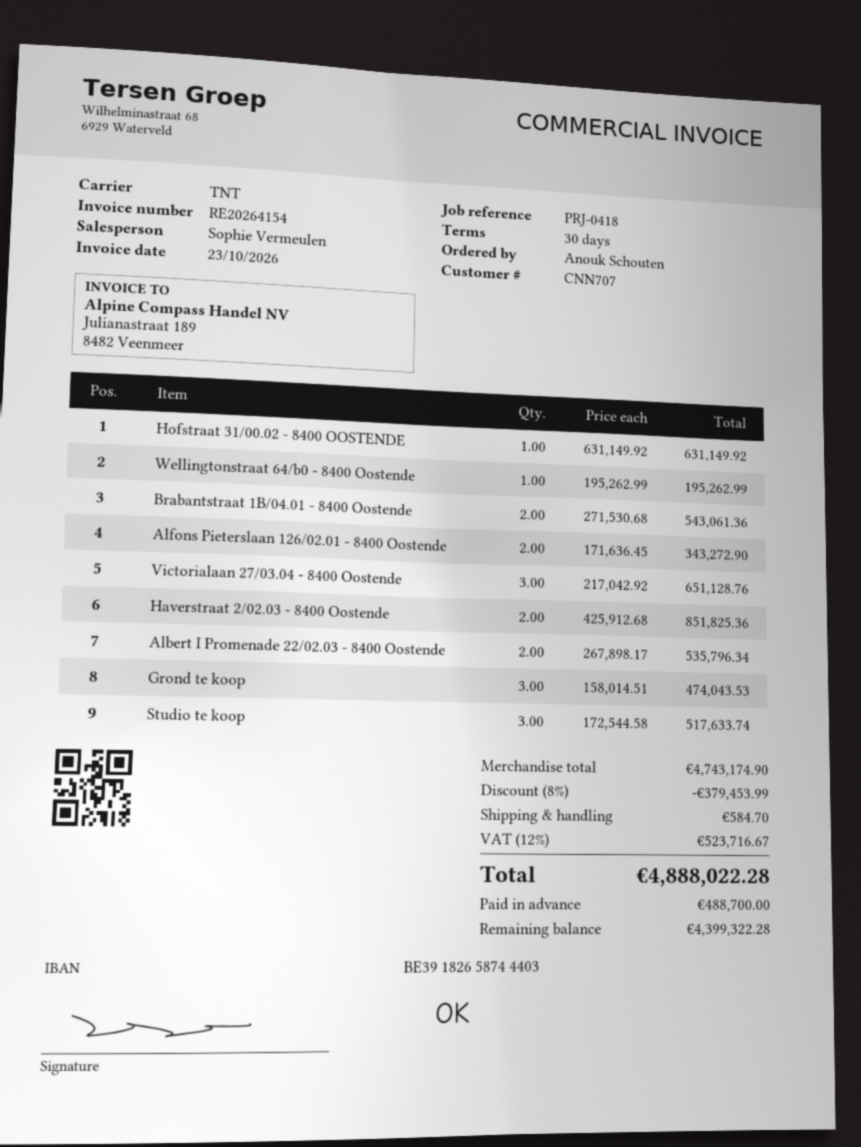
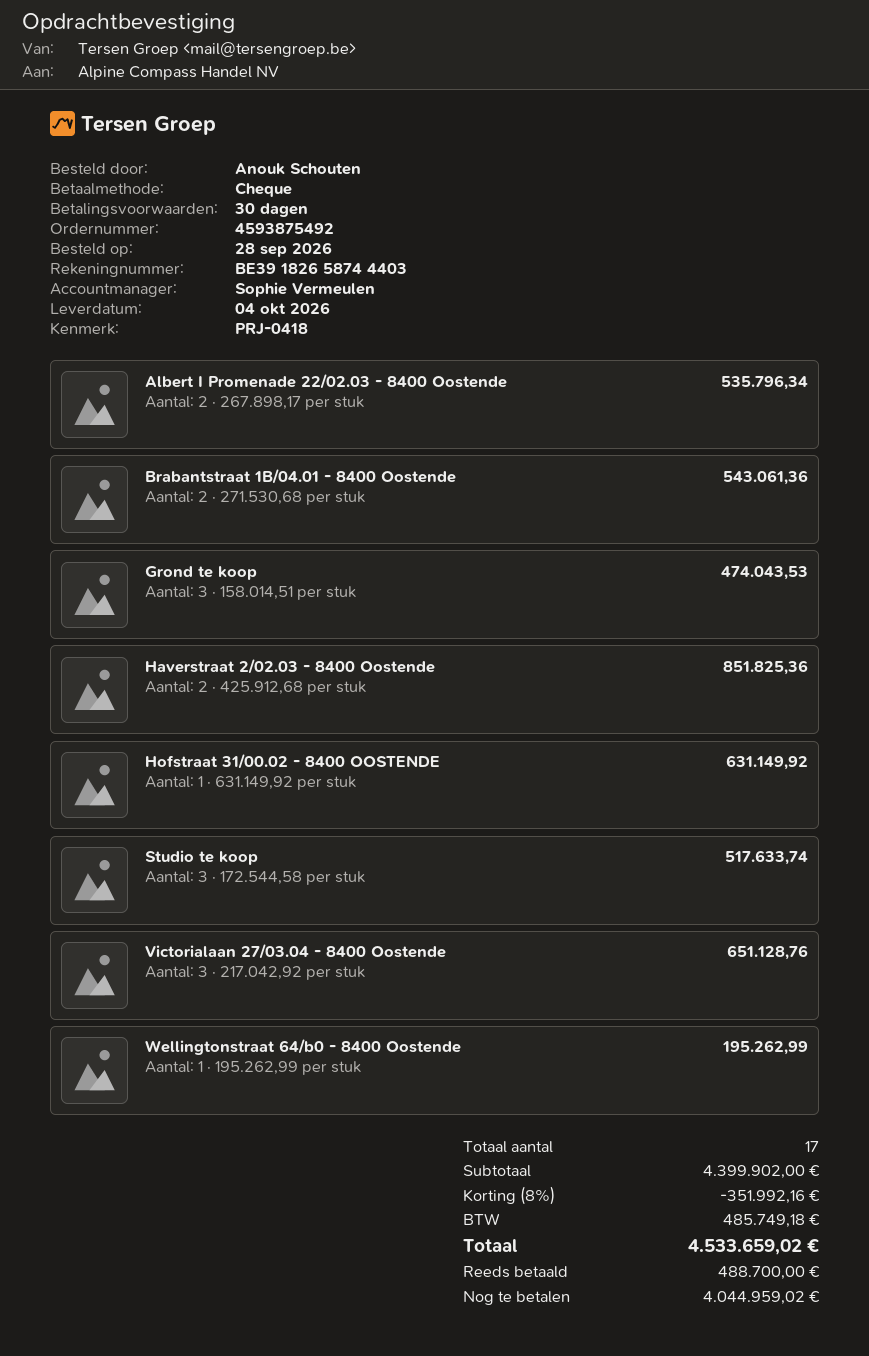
Alfons Pieterslaan 126/02.01 - 8400 Oostende: 2 x 171636.45 = 343272.90 -> none
subtotal: 4743174.90 -> 4399902.00
discount: 8% = 379453.99 -> 8% = 351992.16
shipping: 584.70 -> none
tax: 523716.67 -> 485749.18
total: 4888022.28 -> 4533659.02
balance: 4399322.28 -> 4044959.02

